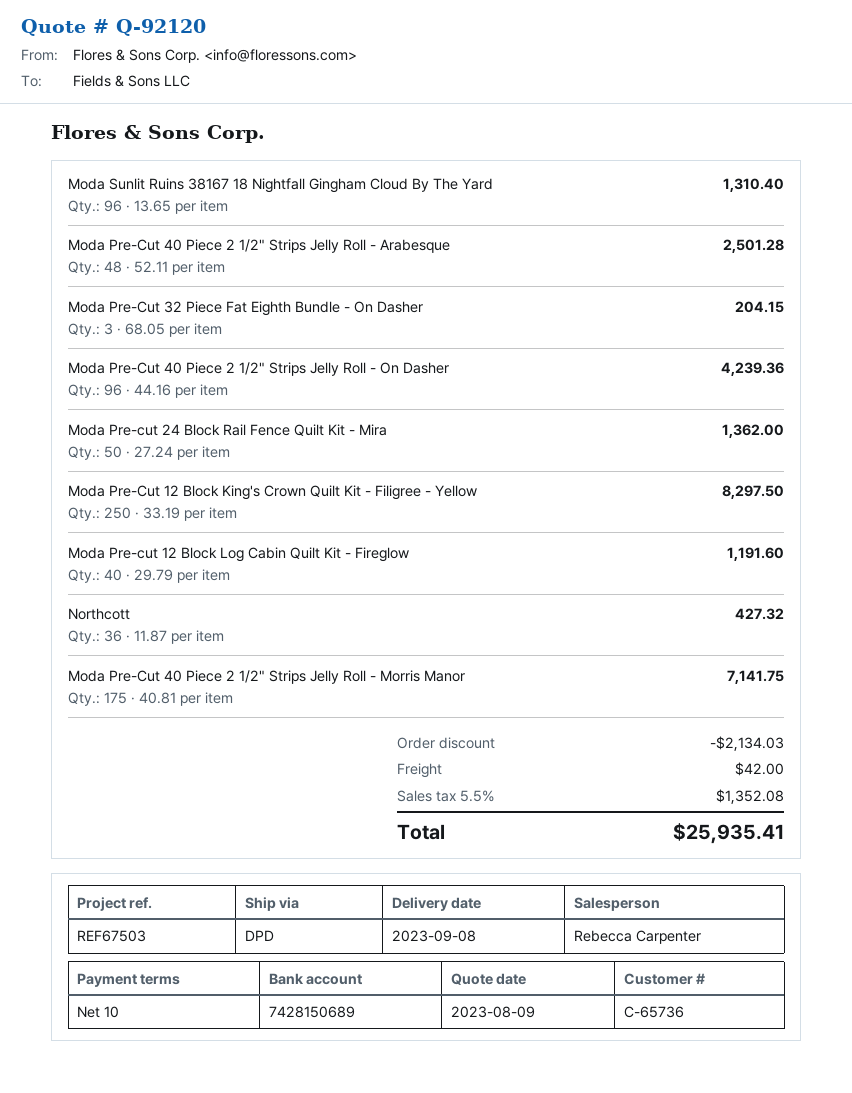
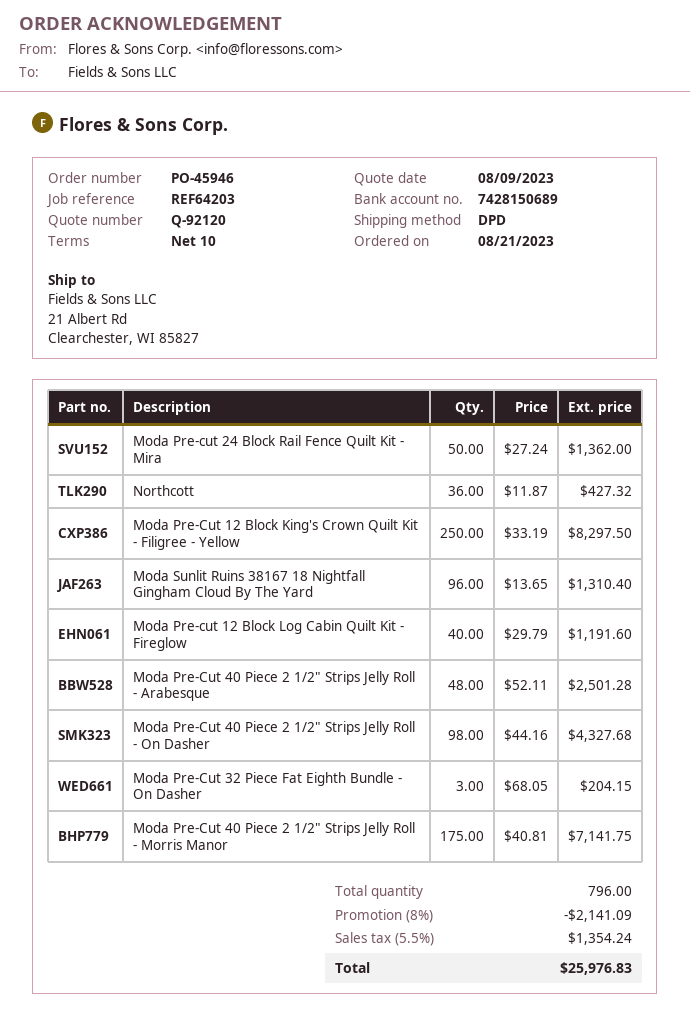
reference: REF67503 -> REF64203
Moda Pre-Cut 40 Piece 2 1/2" Strips Jelly Roll - On Dasher: 96 x 44.16 = 4239.36 -> 98 x 44.16 = 4327.68
discount: 2134.03 -> 2141.09
shipping: 42.00 -> none
tax: 5.5% = 1352.08 -> 5.5% = 1354.24
total: 25935.41 -> 25976.83

